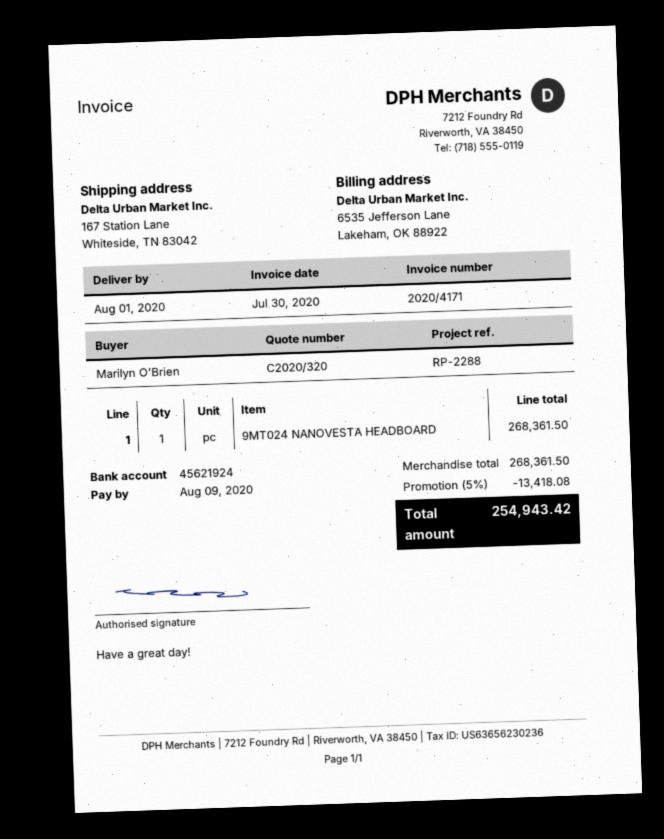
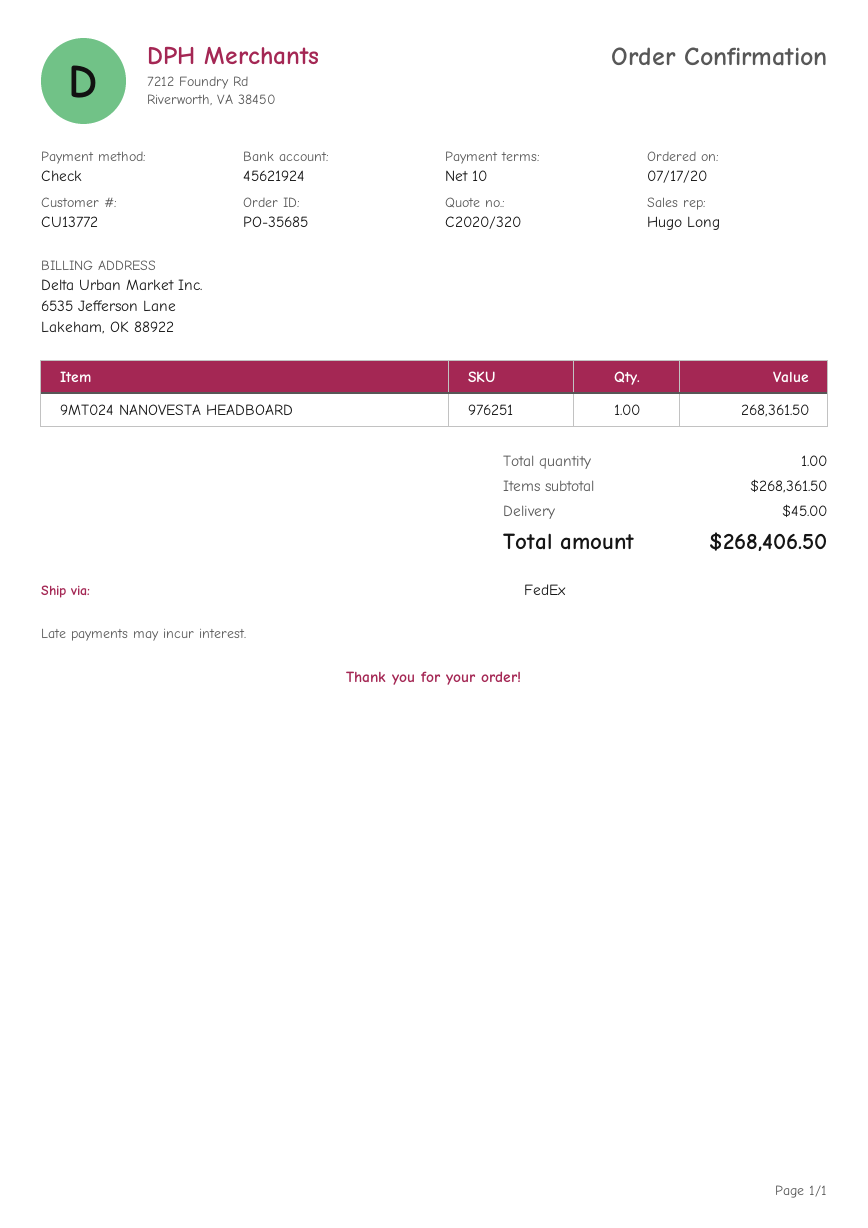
discount: 5% = 13418.08 -> none
shipping: none -> 45.00
total: 254943.42 -> 268406.50

